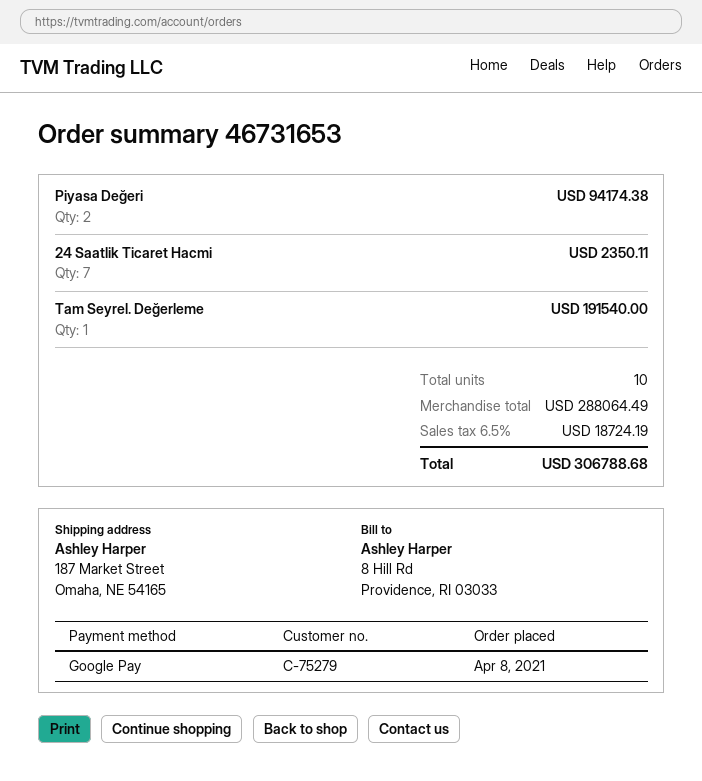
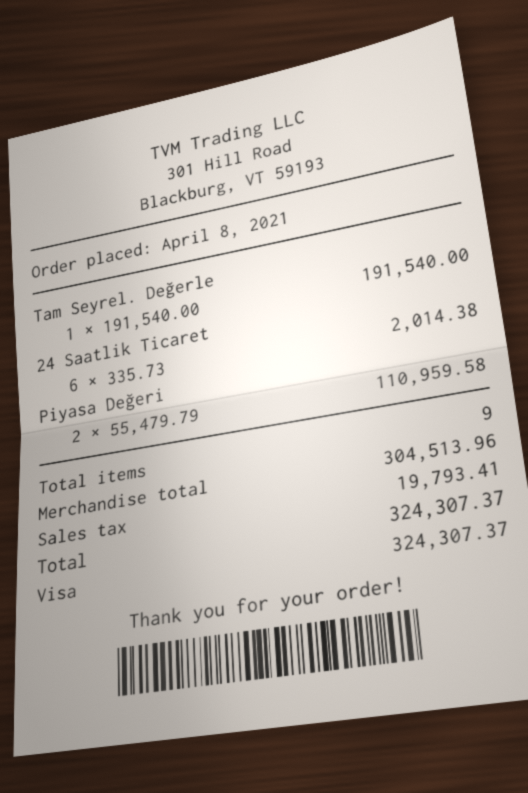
payment method: Google Pay -> Visa
Piyasa Değeri: 2 for 94174.38 -> 2 for 110959.58
24 Saatlik Ticaret Hacmi: 7 for 2350.11 -> 6 for 2014.38
total quantity: 10 -> 9
subtotal: 288064.49 -> 304513.96
tax: 18724.19 -> 19793.41
total: 306788.68 -> 324307.37

